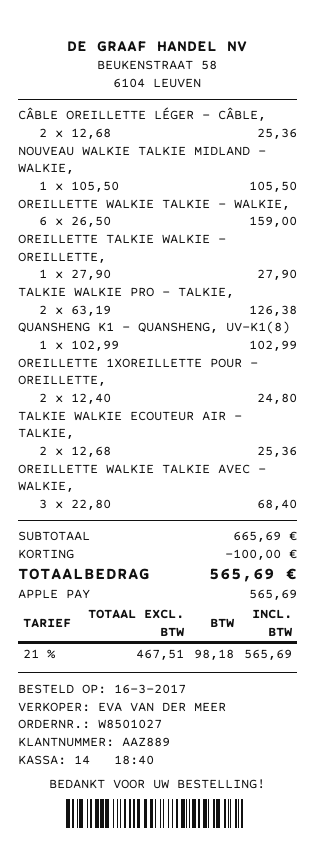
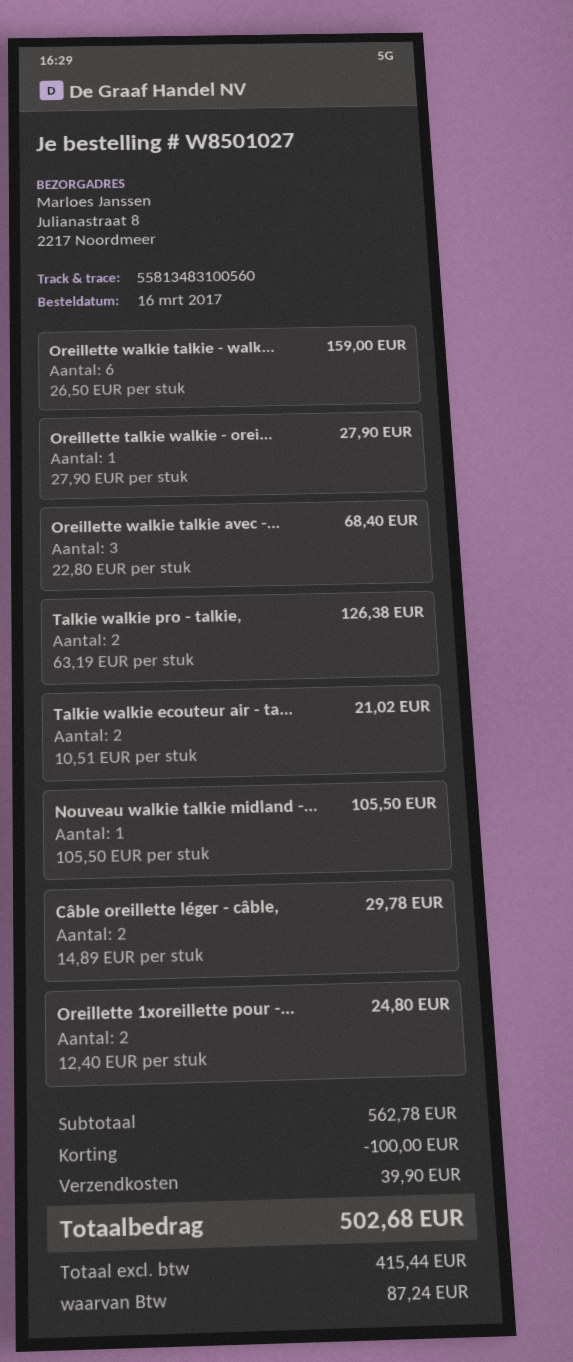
CÂBLE OREILLETTE LÉGER - CÂBLE,: 2 x 12.68 = 25.36 -> 2 x 14.89 = 29.78
QUANSHENG K1 - QUANSHENG, UV-K1(8): 1 x 102.99 = 102.99 -> none
TALKIE WALKIE ECOUTEUR AIR - TALKIE,: 2 x 12.68 = 25.36 -> 2 x 10.51 = 21.02
subtotal: 665.69 -> 562.78
shipping: none -> 39.90
net: 467.51 -> 415.44
tax: 98.18 -> 87.24
total: 565.69 -> 502.68

